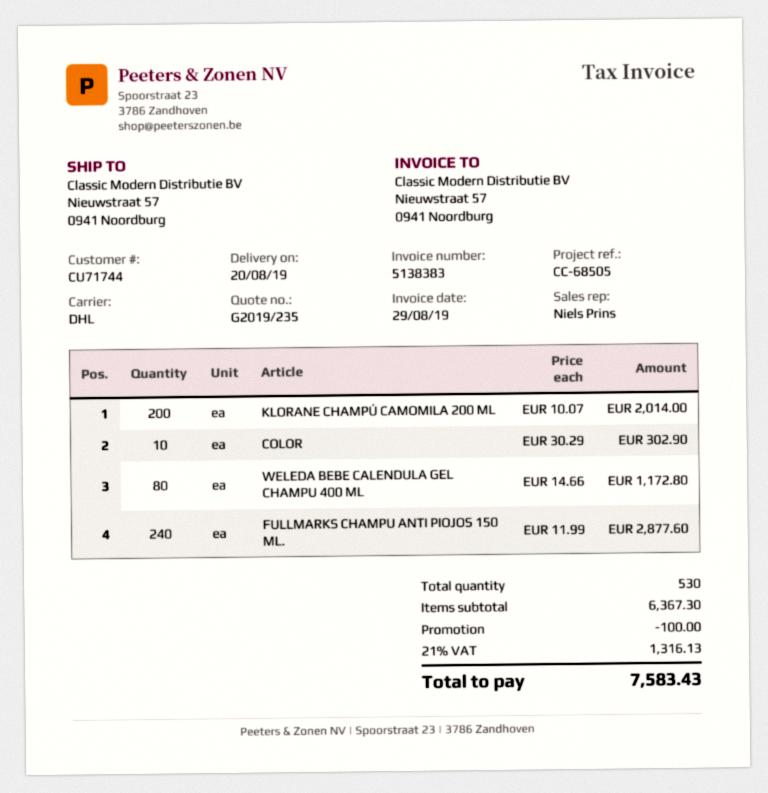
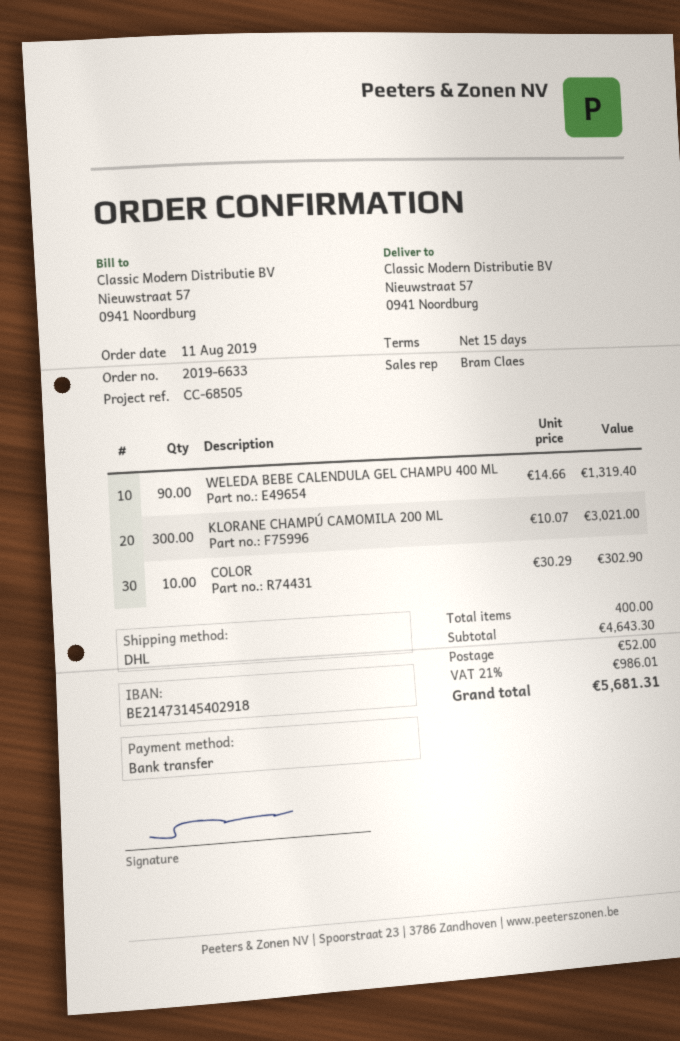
sales rep: Niels Prins -> Bram Claes
KLORANE CHAMPÚ CAMOMILA 200 ML: 200 x 10.07 = 2014.00 -> 300 x 10.07 = 3021.00
WELEDA BEBE CALENDULA GEL CHAMPU 400 ML: 80 x 14.66 = 1172.80 -> 90 x 14.66 = 1319.40
FULLMARKS CHAMPU ANTI PIOJOS 150 ML.: 240 x 11.99 = 2877.60 -> none
total quantity: 530 -> 400
subtotal: 6367.30 -> 4643.30
discount: 100.00 -> none
shipping: none -> 52.00
tax: 21% = 1316.13 -> 21% = 986.01
total: 7583.43 -> 5681.31

